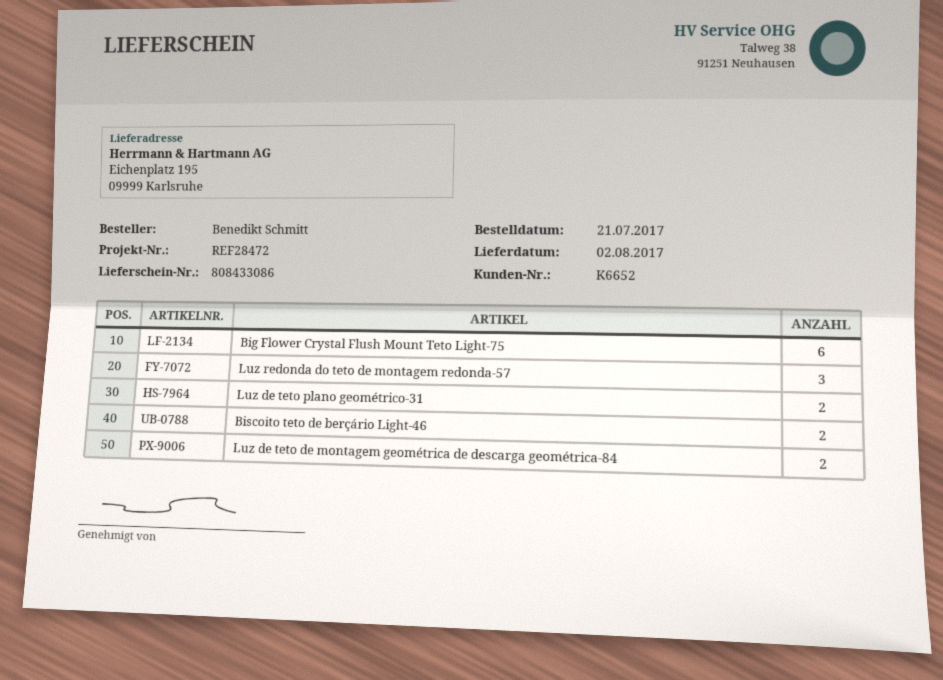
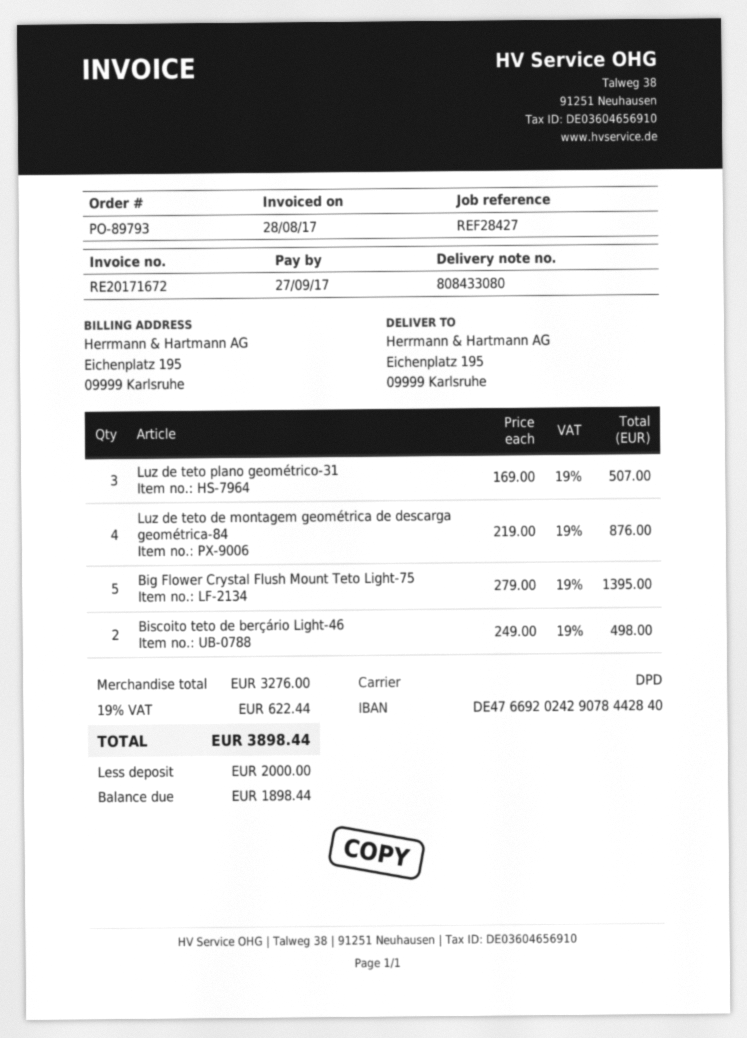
delivery note number: 808433086 -> 808433080
reference: REF28472 -> REF28427
Big Flower Crystal Flush Mount Teto Light-75: 6 -> 5
Luz redonda do teto de montagem redonda-57: 3 -> none
Luz de teto plano geométrico-31: 2 -> 3
Luz de teto de montagem geométrica de descarga geométrica-84: 2 -> 4

